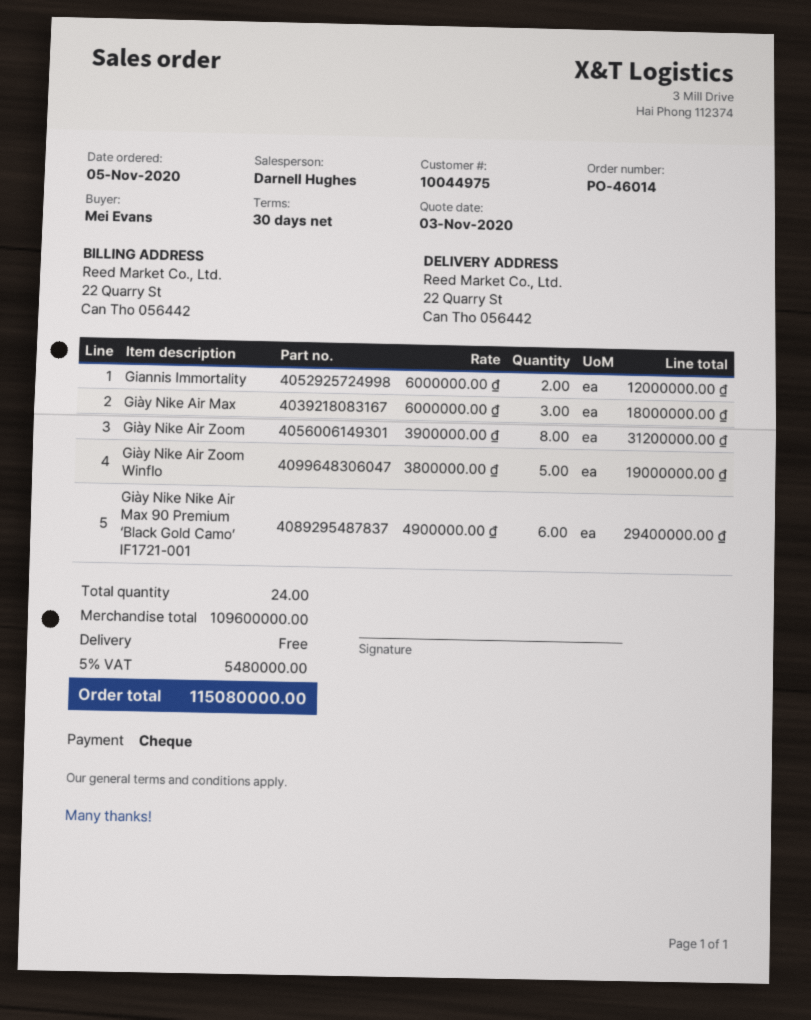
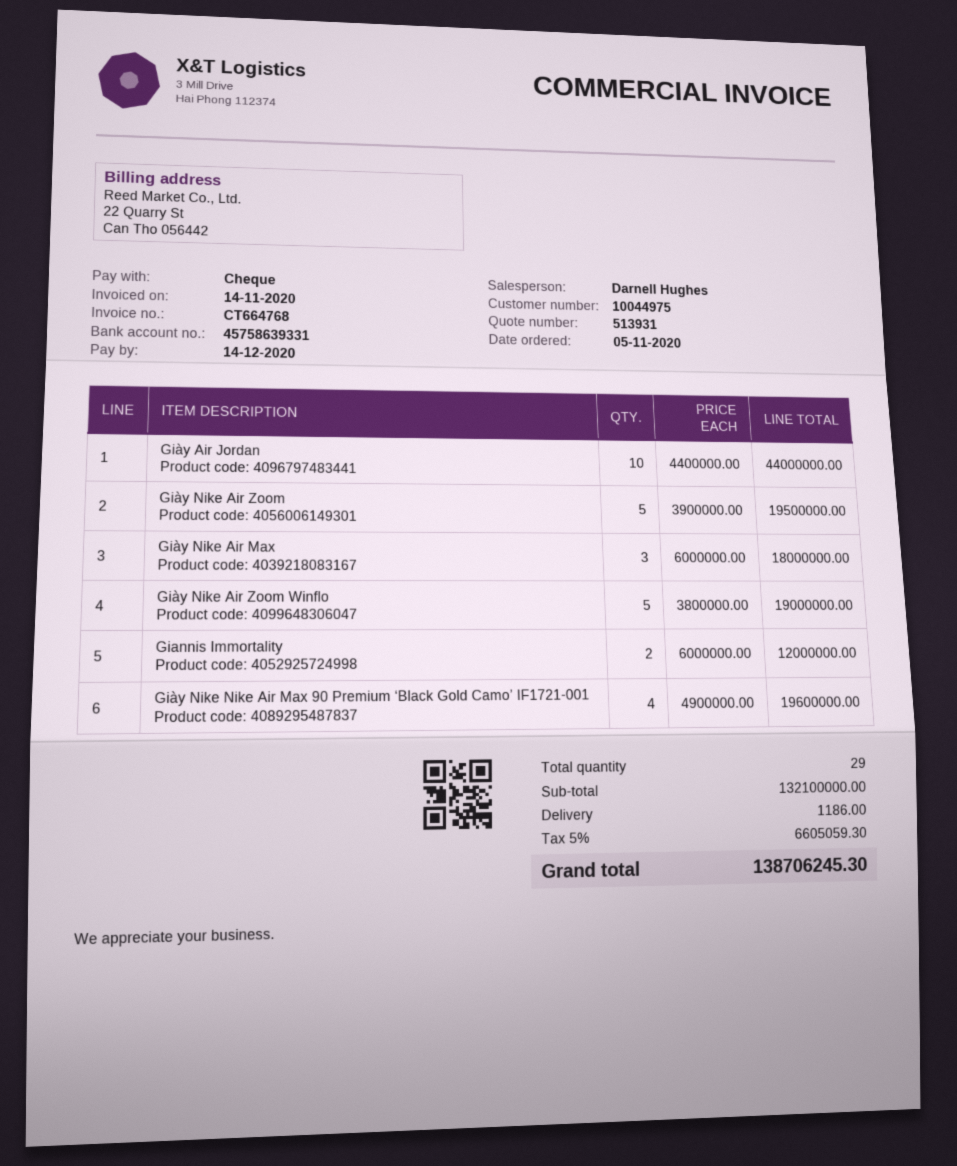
Giày Nike Air Zoom: 8 x 3900000.00 = 31200000.00 -> 5 x 3900000.00 = 19500000.00
Giày Nike Nike Air Max 90 Premium ‘Black Gold Camo’ IF1721-001: 6 x 4900000.00 = 29400000.00 -> 4 x 4900000.00 = 19600000.00
Giày Air Jordan: none -> 10 x 4400000.00 = 44000000.00
total quantity: 24 -> 29
subtotal: 109600000.00 -> 132100000.00
shipping: 0.00 -> 1186.00
tax: 5% = 5480000.00 -> 5% = 6605059.30
total: 115080000.00 -> 138706245.30

